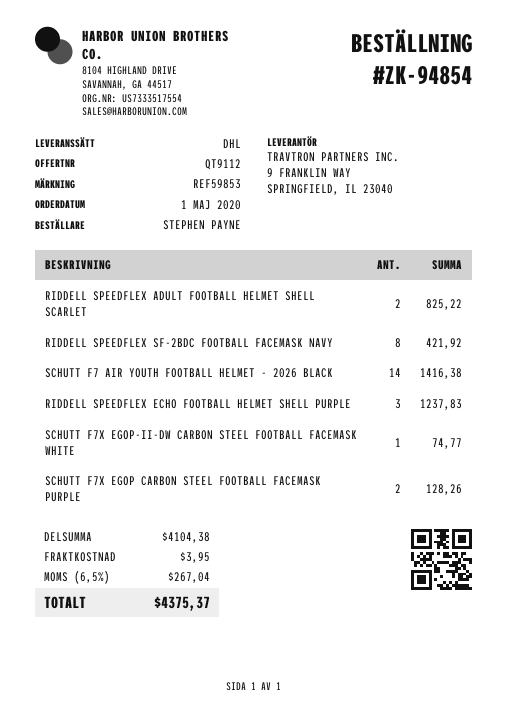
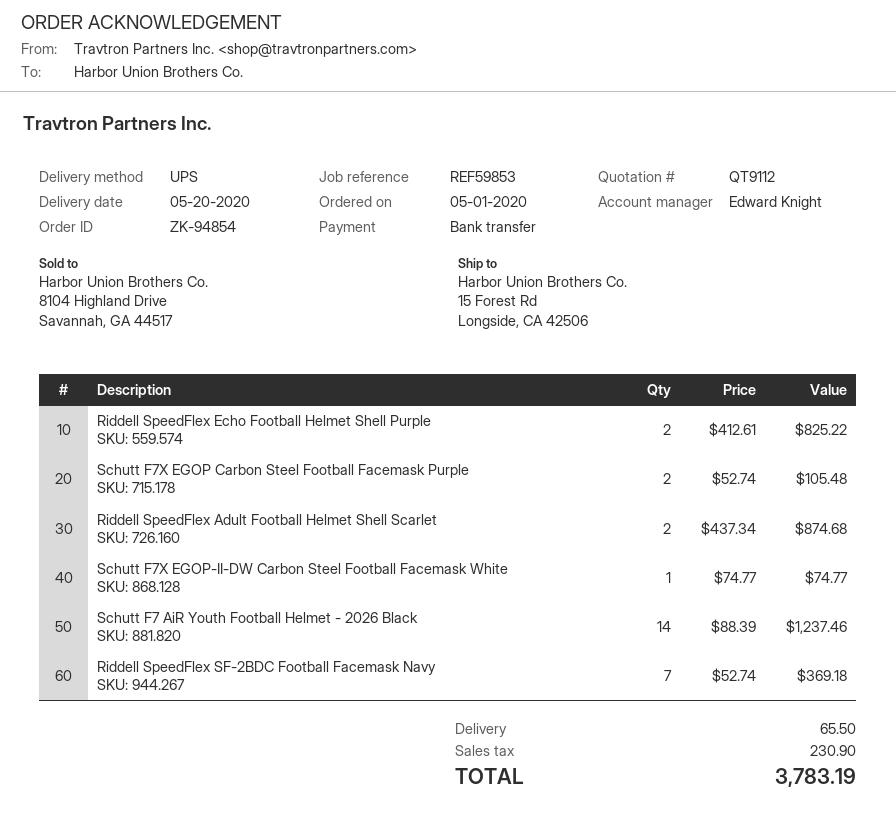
shipping method: DHL -> UPS
RIDDELL SPEEDFLEX ADULT FOOTBALL HELMET SHELL SCARLET: 2 for 825.22 -> 2 for 874.68
RIDDELL SPEEDFLEX SF-2BDC FOOTBALL FACEMASK NAVY: 8 for 421.92 -> 7 for 369.18
SCHUTT F7 AIR YOUTH FOOTBALL HELMET - 2026 BLACK: 14 for 1416.38 -> 14 for 1237.46
RIDDELL SPEEDFLEX ECHO FOOTBALL HELMET SHELL PURPLE: 3 for 1237.83 -> 2 for 825.22
SCHUTT F7X EGOP CARBON STEEL FOOTBALL FACEMASK PURPLE: 2 for 128.26 -> 2 for 105.48
shipping: 3.95 -> 65.50
tax: 267.04 -> 230.90
total: 4375.37 -> 3783.19

